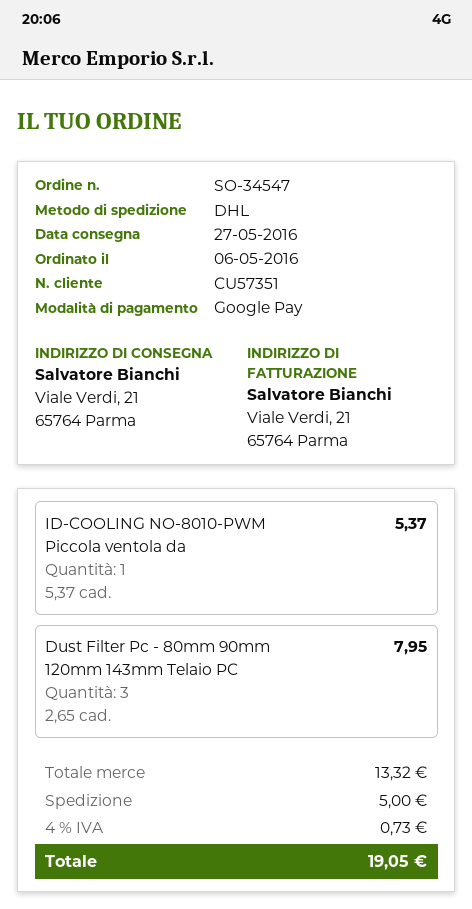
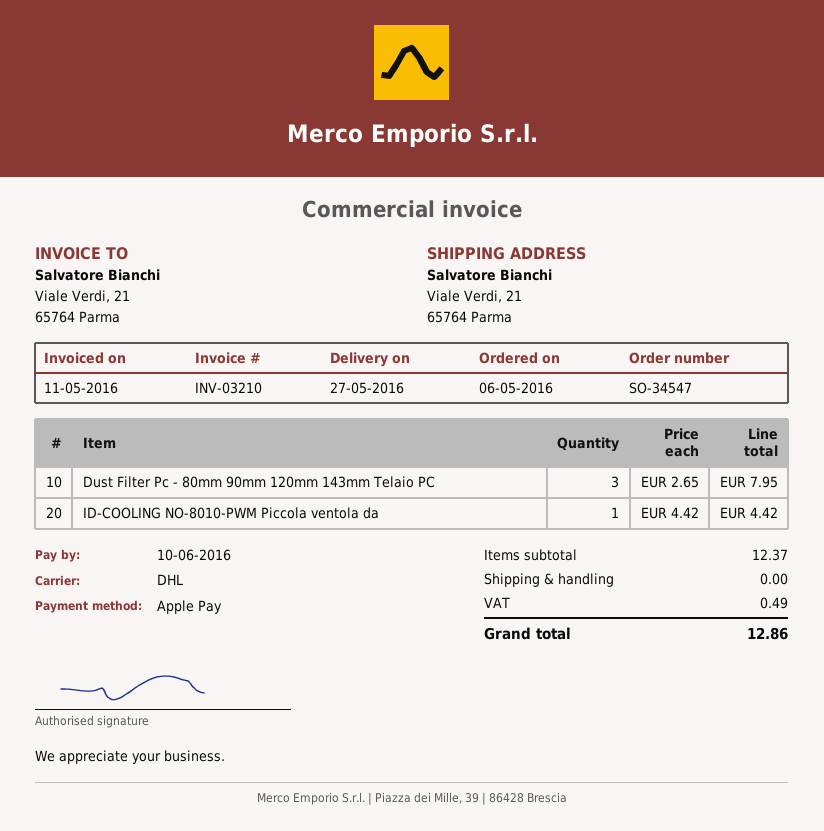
payment method: Google Pay -> Apple Pay
ID-COOLING NO-8010-PWM Piccola ventola da: 1 x 5.37 = 5.37 -> 1 x 4.42 = 4.42
subtotal: 13.32 -> 12.37
shipping: 5.00 -> 0.00
tax: 0.73 -> 0.49
total: 19.05 -> 12.86

